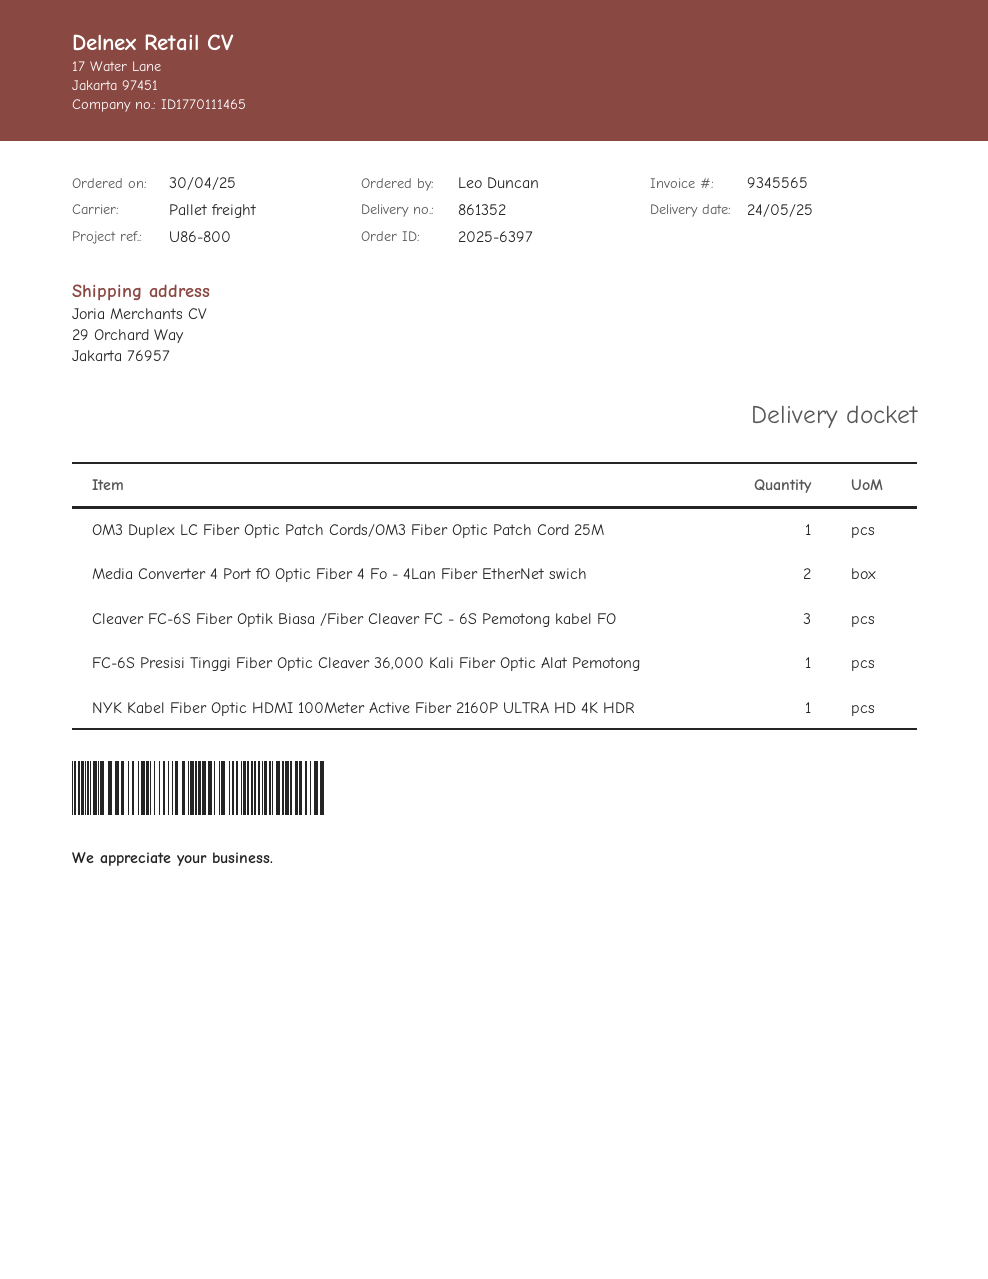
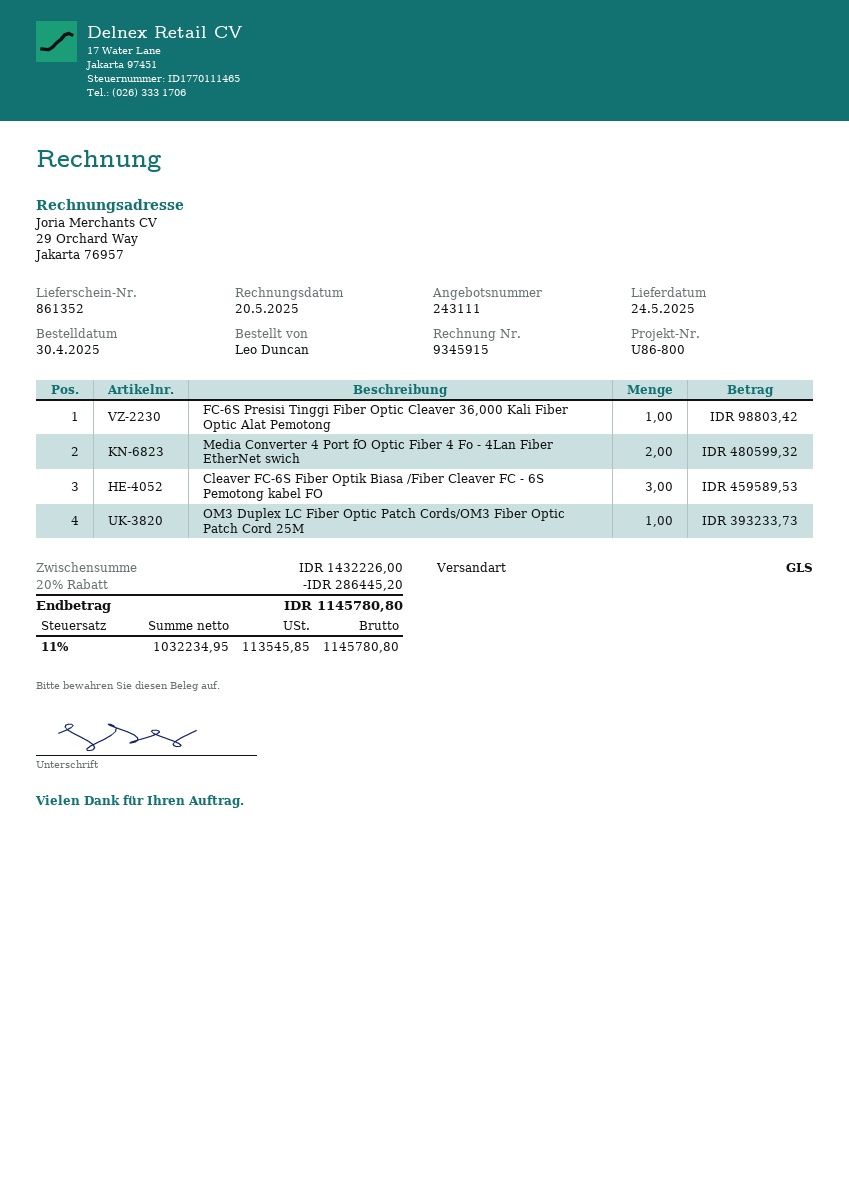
invoice number: 9345565 -> 9345915
shipping method: pallet freight -> GLS
NYK Kabel Fiber Optic HDMI 100Meter Active Fiber 2160P ULTRA HD 4K HDR: 1 -> none

